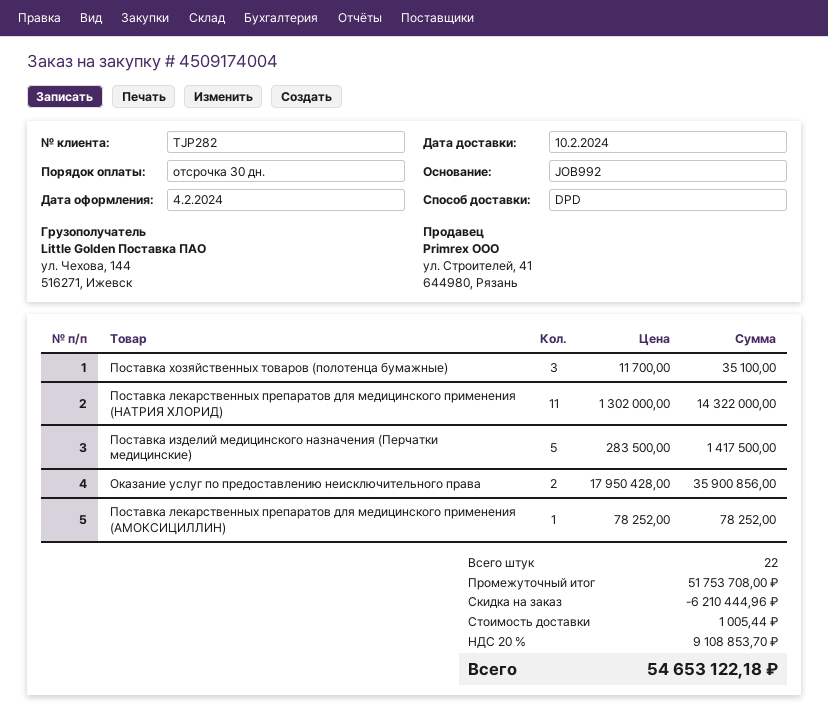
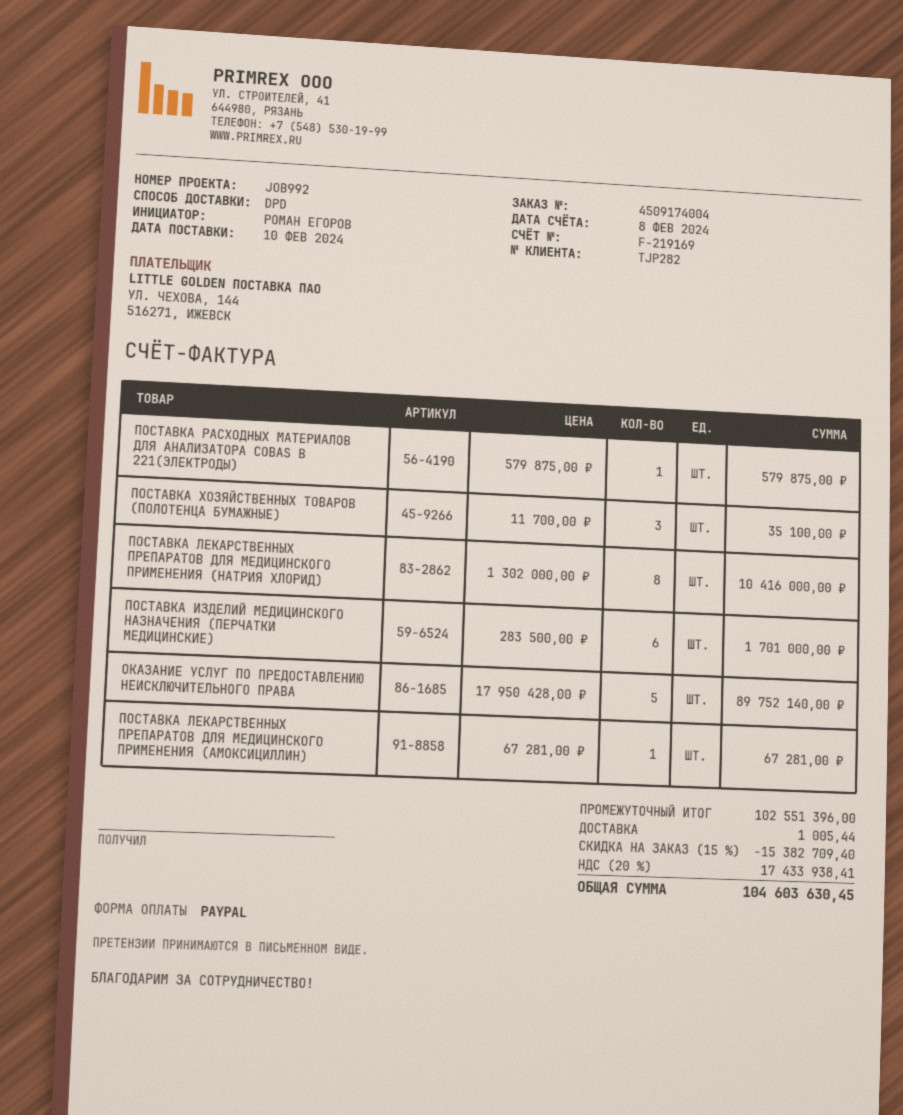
Поставка лекарственных препаратов для медицинского применения (НАТРИЯ ХЛОРИД): 11 x 1302000.00 = 14322000.00 -> 8 x 1302000.00 = 10416000.00
Поставка изделий медицинского назначения (Перчатки медицинские): 5 x 283500.00 = 1417500.00 -> 6 x 283500.00 = 1701000.00
Оказание услуг по предоставлению неисключительного права: 2 x 17950428.00 = 35900856.00 -> 5 x 17950428.00 = 89752140.00
Поставка лекарственных препаратов для медицинского применения (АМОКСИЦИЛЛИН): 1 x 78252.00 = 78252.00 -> 1 x 67281.00 = 67281.00
ПОСТАВКА РАСХОДНЫХ МАТЕРИАЛОВ ДЛЯ АНАЛИЗАТОРА COBAS B 221(ЭЛЕКТРОДЫ): none -> 1 x 579875.00 = 579875.00
subtotal: 51753708.00 -> 102551396.00
discount: 6210444.96 -> 15382709.40
tax: 20% = 9108853.70 -> 20% = 17433938.41
total: 54653122.18 -> 104603630.45

